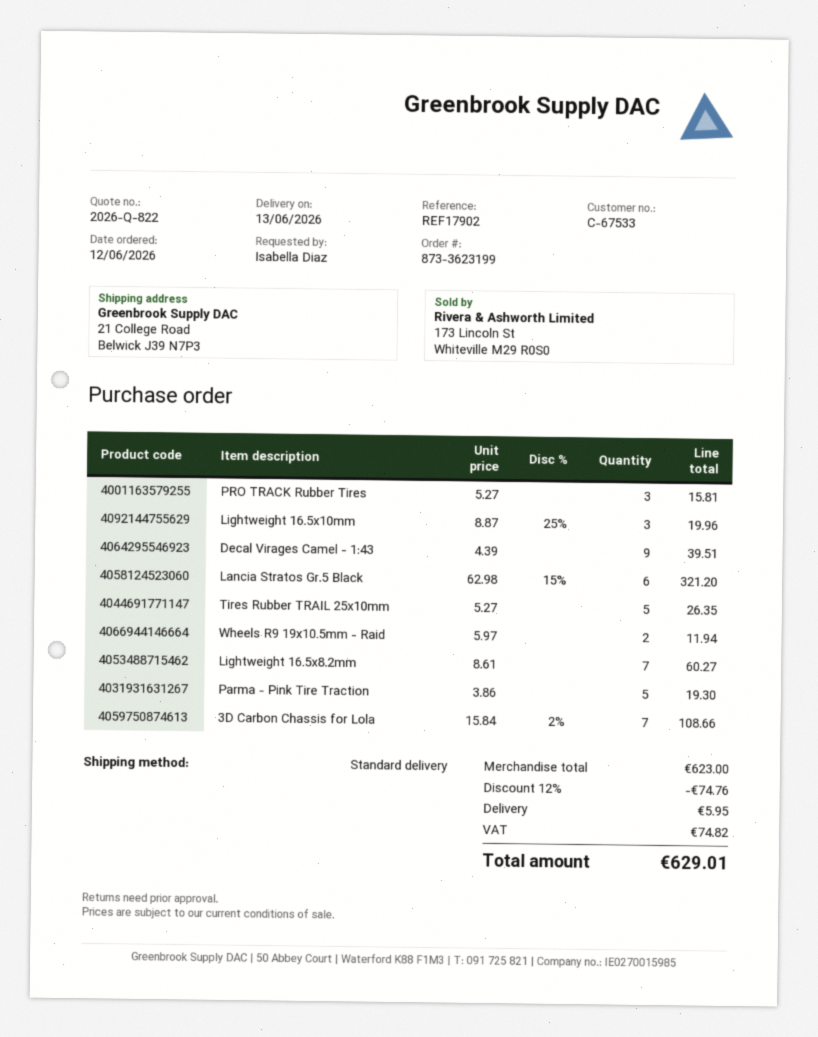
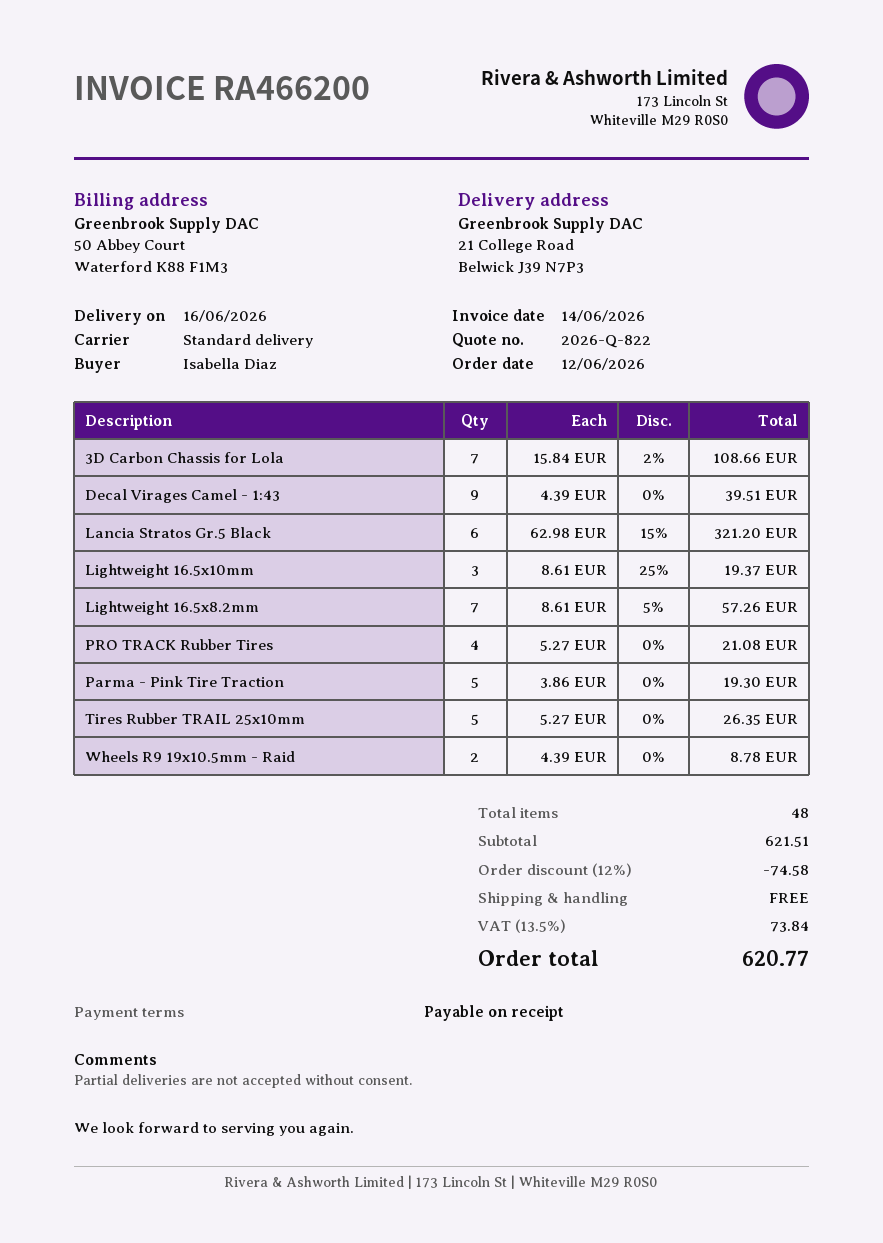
delivery date: 2026-06-13 -> 2026-06-16
PRO TRACK Rubber Tires: 3 x 5.27 = 15.81 -> 4 x 5.27 = 21.08
Lightweight 16.5x10mm: 3 x 8.87 - 25% = 19.96 -> 3 x 8.61 - 25% = 19.37
Wheels R9 19x10.5mm - Raid: 2 x 5.97 = 11.94 -> 2 x 4.39 = 8.78
Lightweight 16.5x8.2mm: 7 x 8.61 = 60.27 -> 7 x 8.61 - 5% = 57.26
subtotal: 623.00 -> 621.51
discount: 12% = 74.76 -> 12% = 74.58
shipping: 5.95 -> 0.00
tax: 74.82 -> 73.84
total: 629.01 -> 620.77

